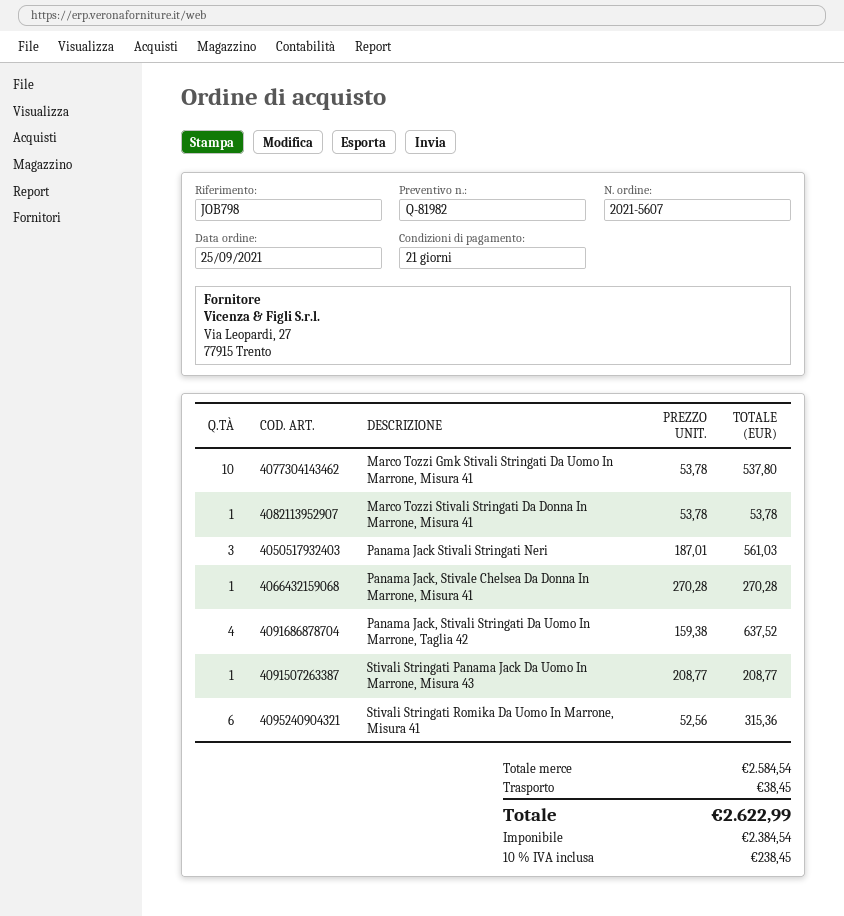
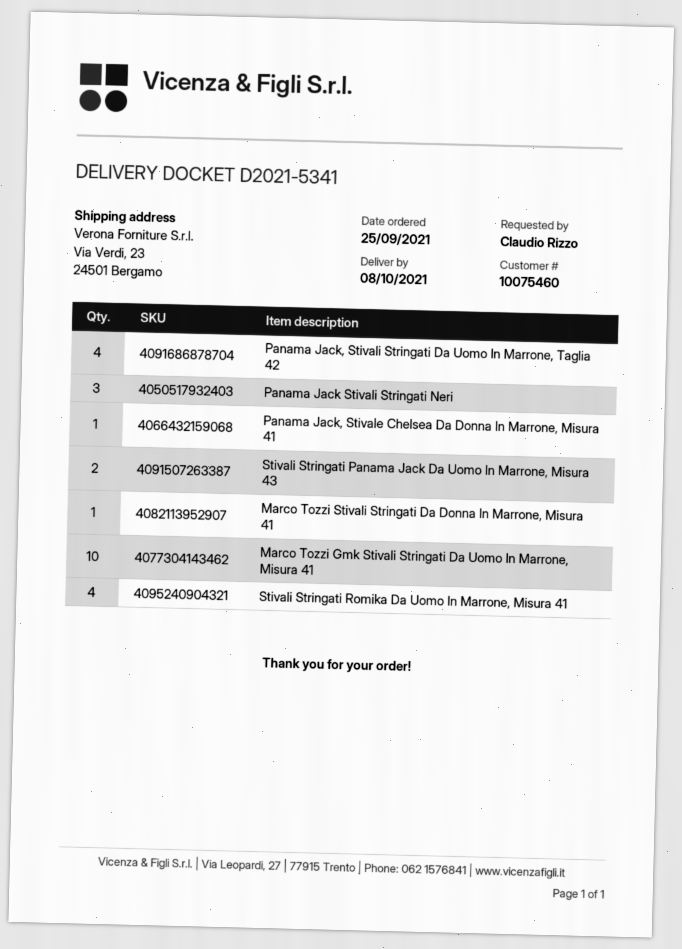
Stivali Stringati Panama Jack Da Uomo In Marrone, Misura 43: 1 -> 2
Stivali Stringati Romika Da Uomo In Marrone, Misura 41: 6 -> 4

